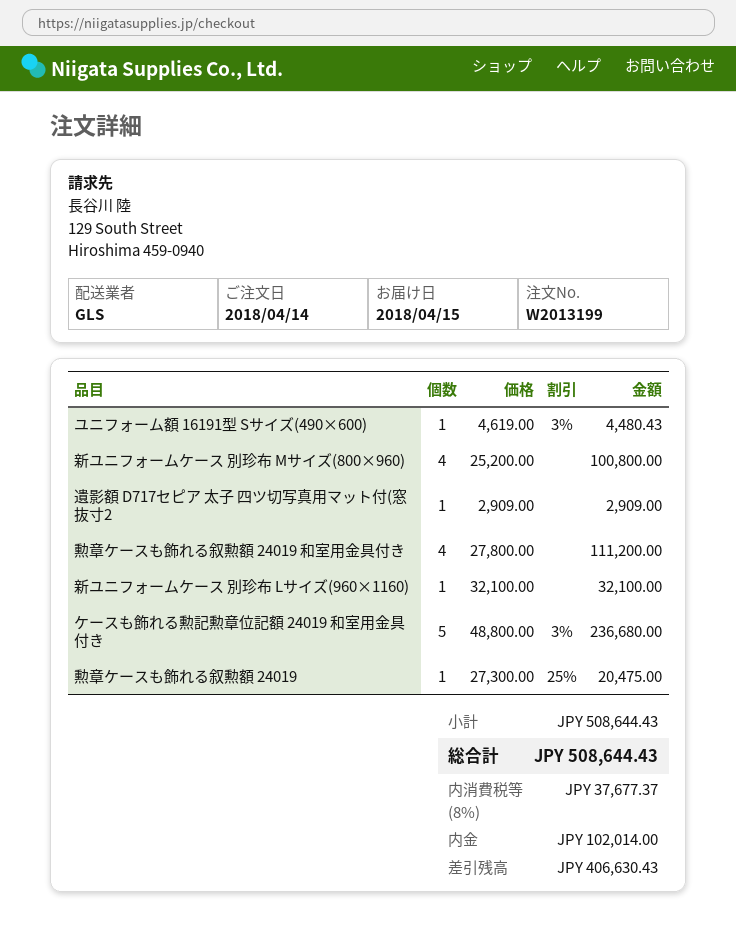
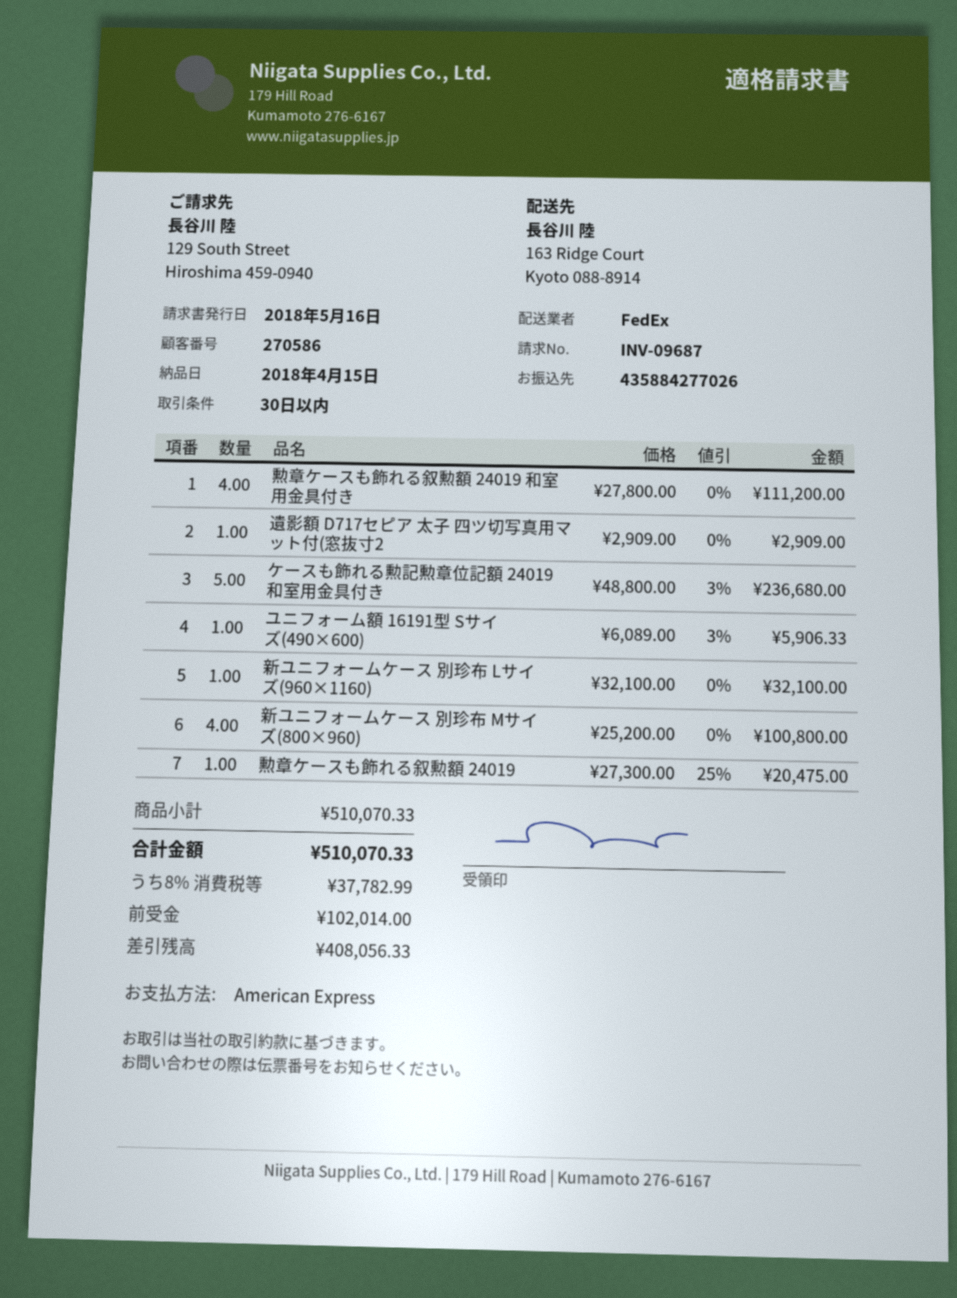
shipping method: GLS -> FedEx
ユニフォーム額 16191型 Sサイズ(490×600): 1 x 4619.00 - 3% = 4480.43 -> 1 x 6089.00 - 3% = 5906.33
subtotal: 508644.43 -> 510070.33
tax: 8% = 37677.37 -> 8% = 37782.99
total: 508644.43 -> 510070.33
balance: 406630.43 -> 408056.33

